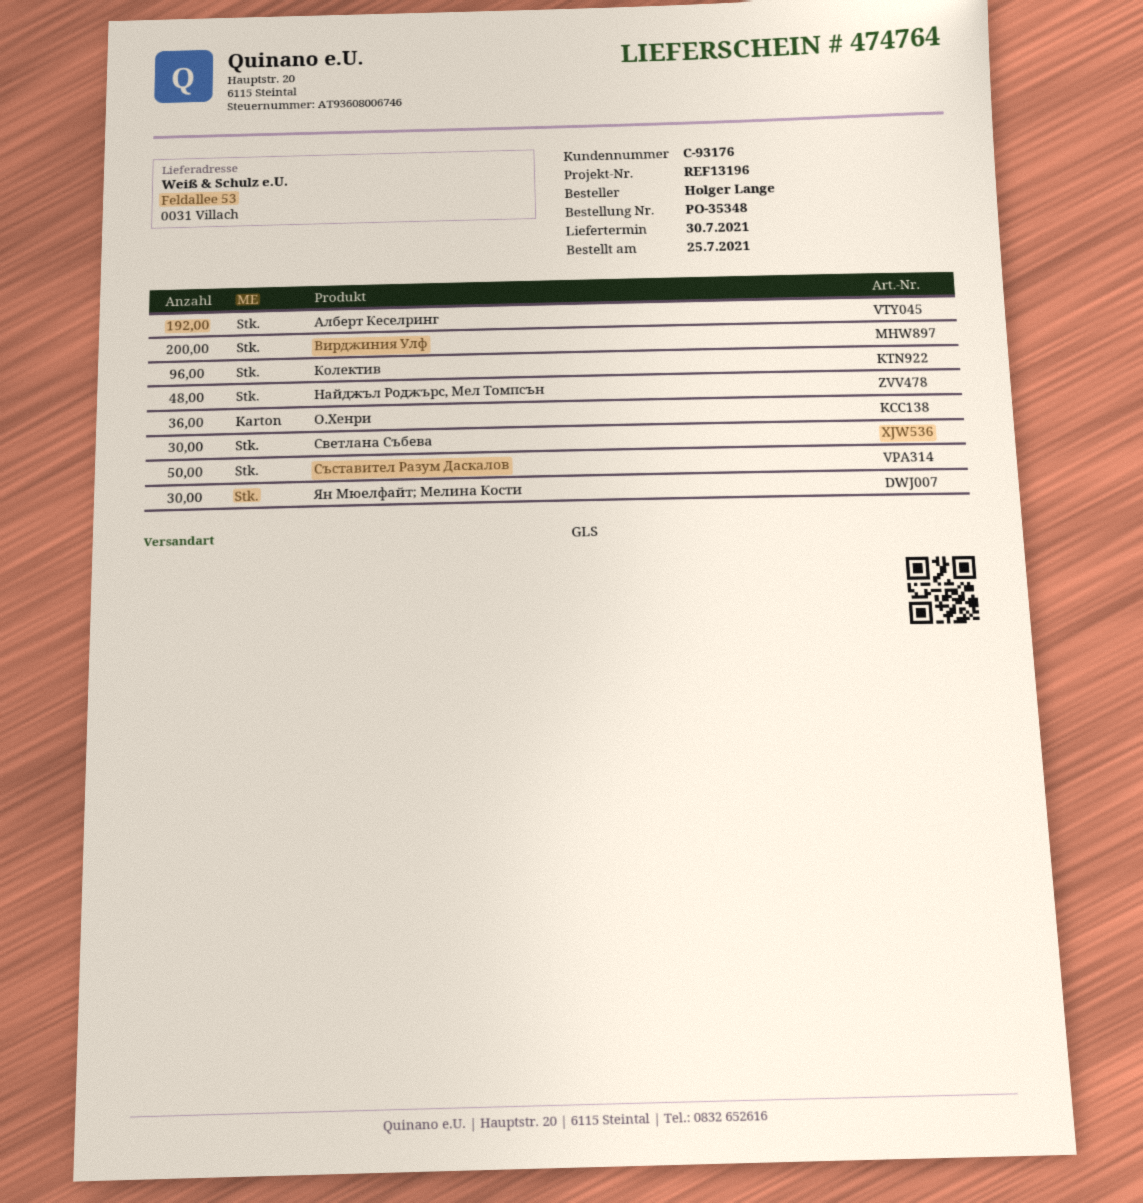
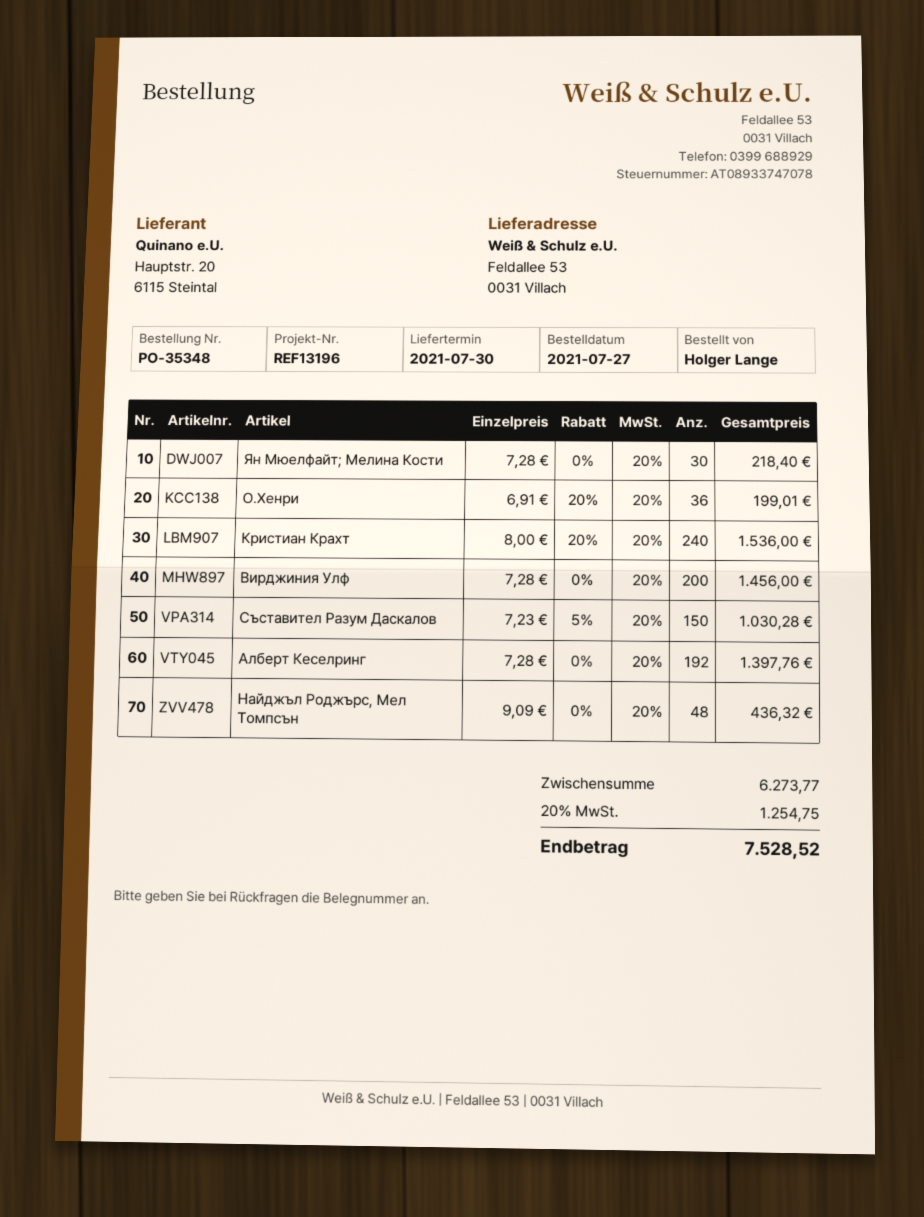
order date: 2021-07-25 -> 2021-07-27
Колектив: 96 -> none
Светлана Събева: 30 -> none
Съставител Разум Даскалов: 50 -> 150
Кристиан Крахт: none -> 240

